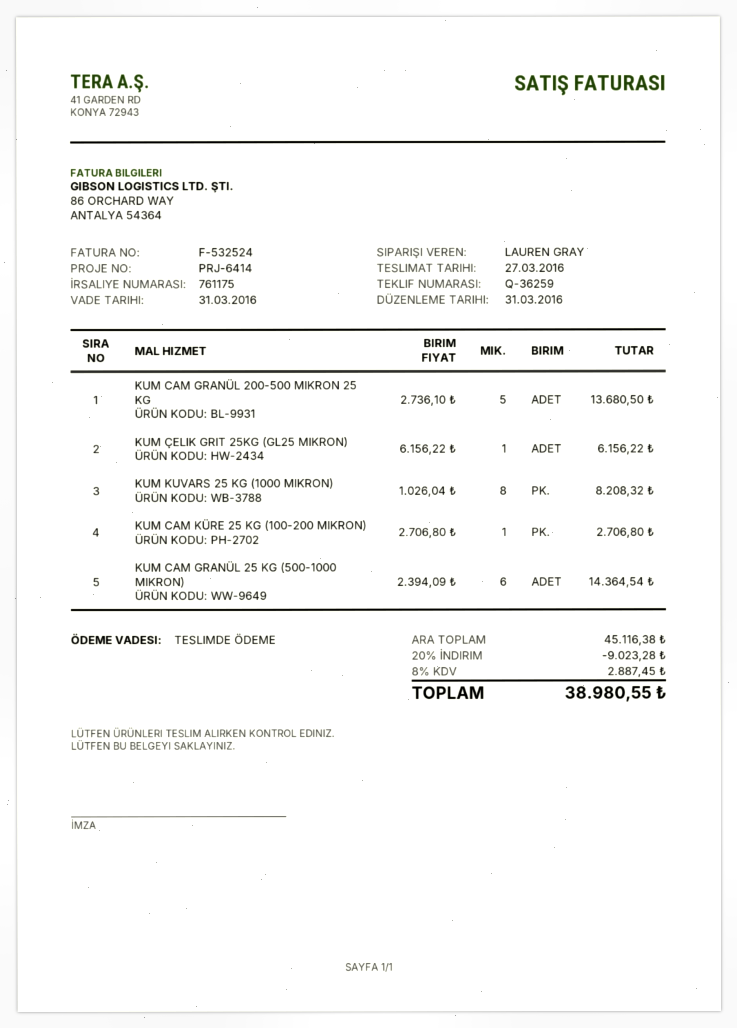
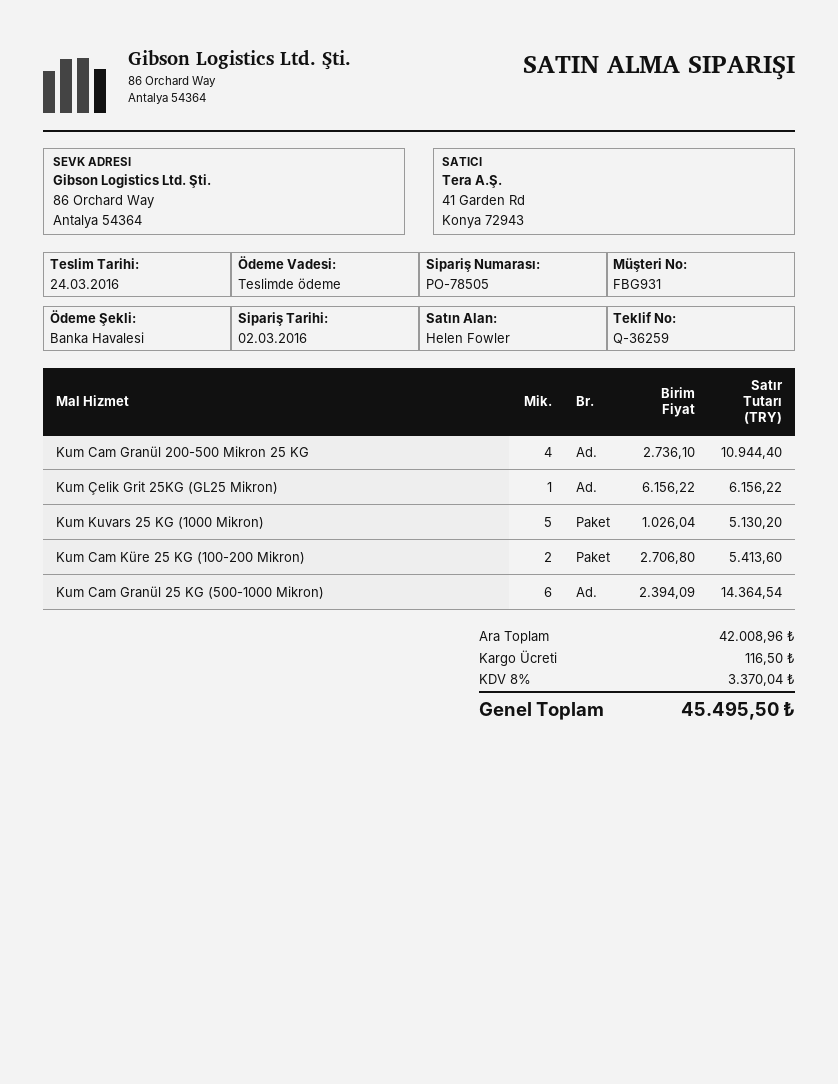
delivery date: 2016-03-27 -> 2016-03-24
ordered by: LAUREN GRAY -> Helen Fowler
KUM CAM GRANÜL 200-500 MIKRON 25 KG: 5 x 2736.10 = 13680.50 -> 4 x 2736.10 = 10944.40
KUM KUVARS 25 KG (1000 MIKRON): 8 x 1026.04 = 8208.32 -> 5 x 1026.04 = 5130.20
KUM CAM KÜRE 25 KG (100-200 MIKRON): 1 x 2706.80 = 2706.80 -> 2 x 2706.80 = 5413.60
subtotal: 45116.38 -> 42008.96
discount: 20% = 9023.28 -> none
shipping: none -> 116.50
tax: 8% = 2887.45 -> 8% = 3370.04
total: 38980.55 -> 45495.50

